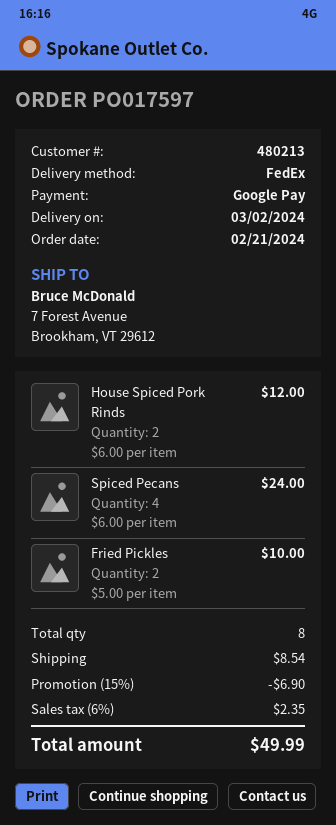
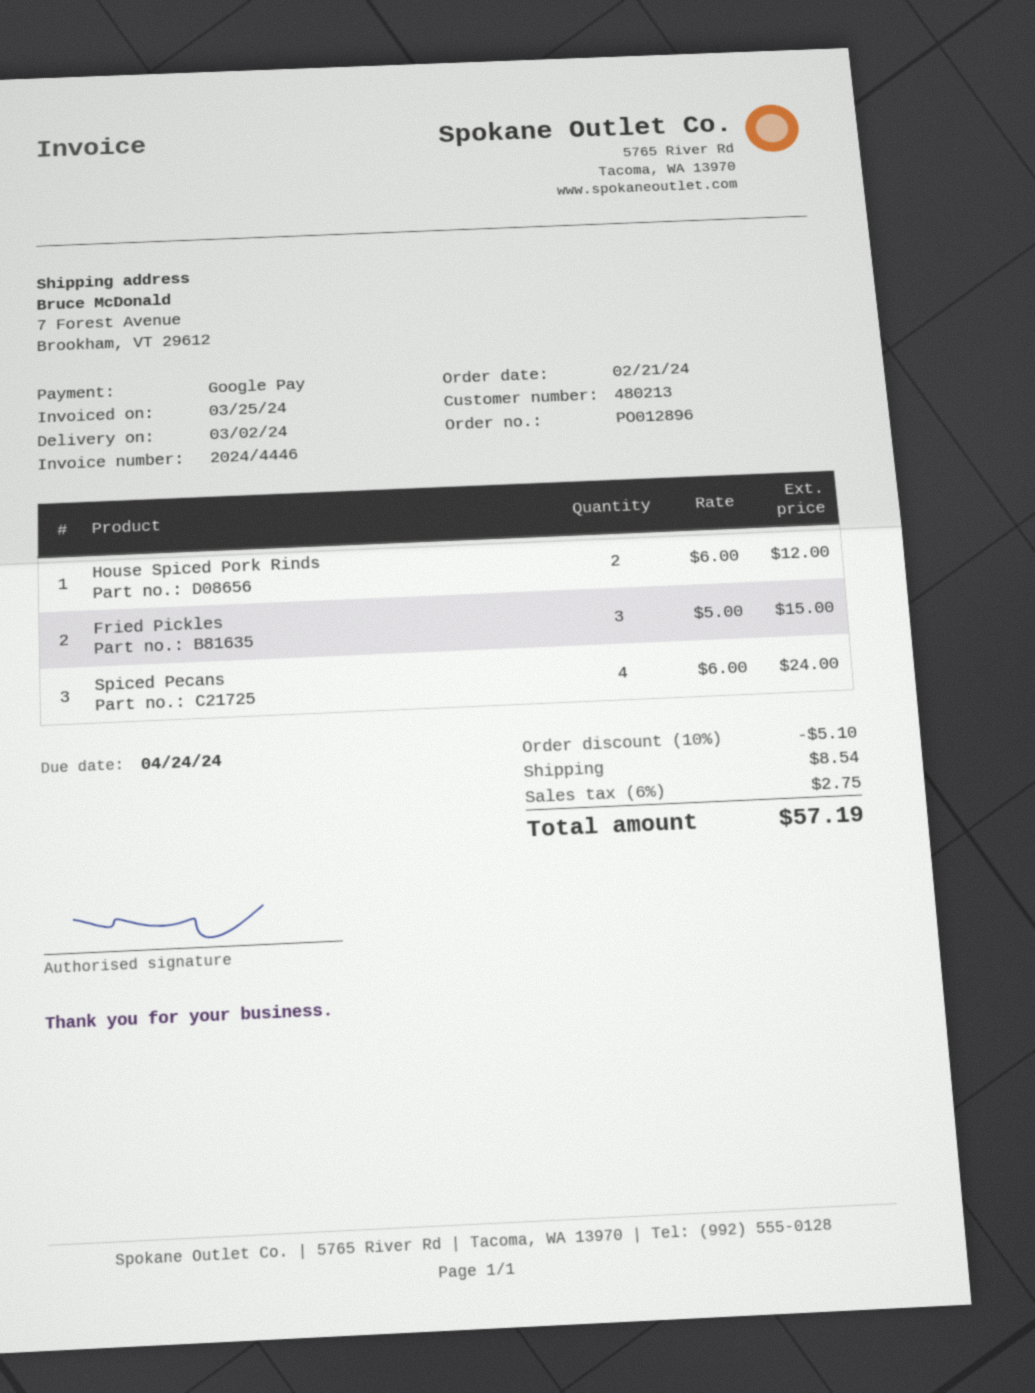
order number: PO017597 -> PO012896
Fried Pickles: 2 x 5.00 = 10.00 -> 3 x 5.00 = 15.00
discount: 15% = 6.90 -> 10% = 5.10
tax: 6% = 2.35 -> 6% = 2.75
total: 49.99 -> 57.19

